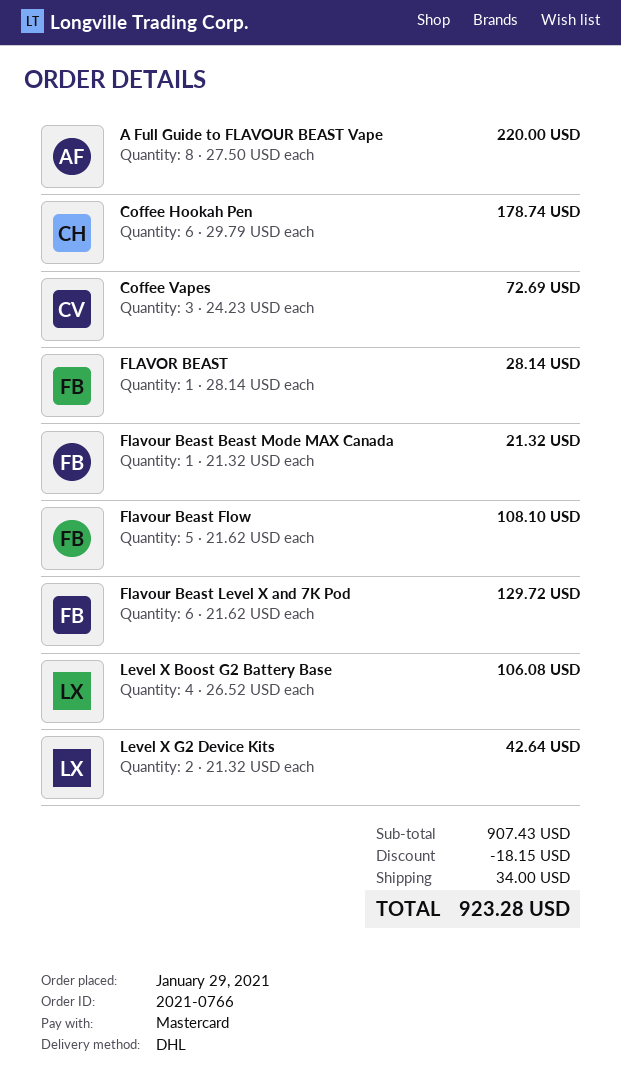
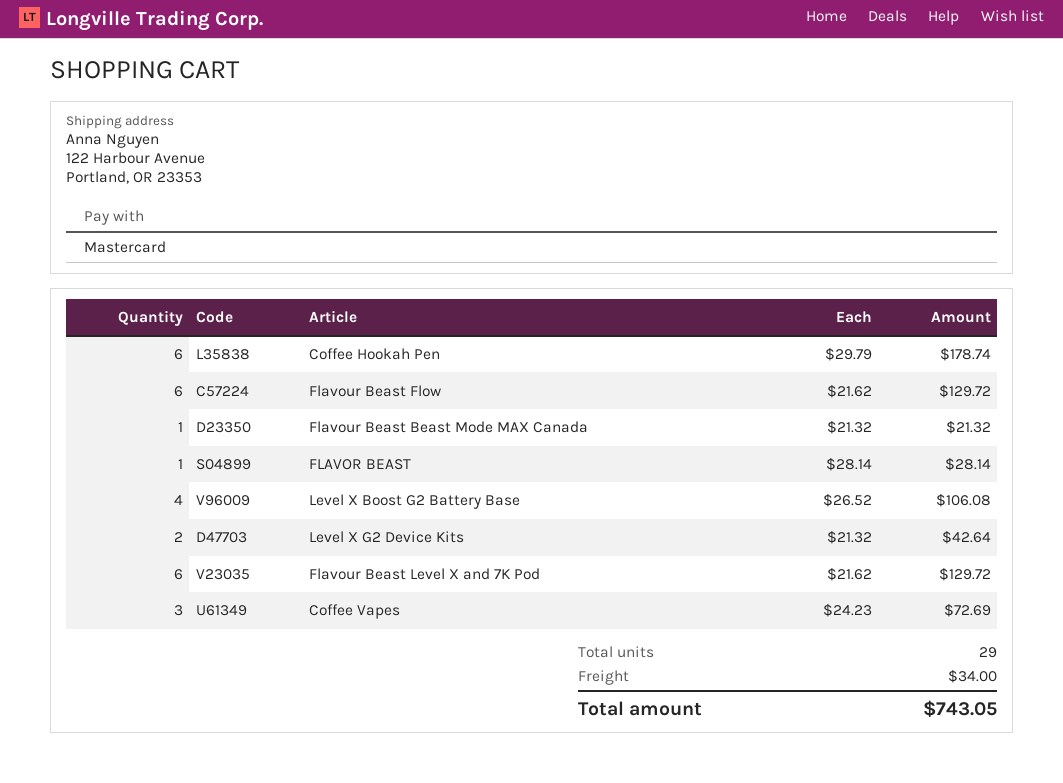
A Full Guide to FLAVOUR BEAST Vape: 8 x 27.50 = 220.00 -> none
Flavour Beast Flow: 5 x 21.62 = 108.10 -> 6 x 21.62 = 129.72
discount: 18.15 -> none
total: 923.28 -> 743.05

